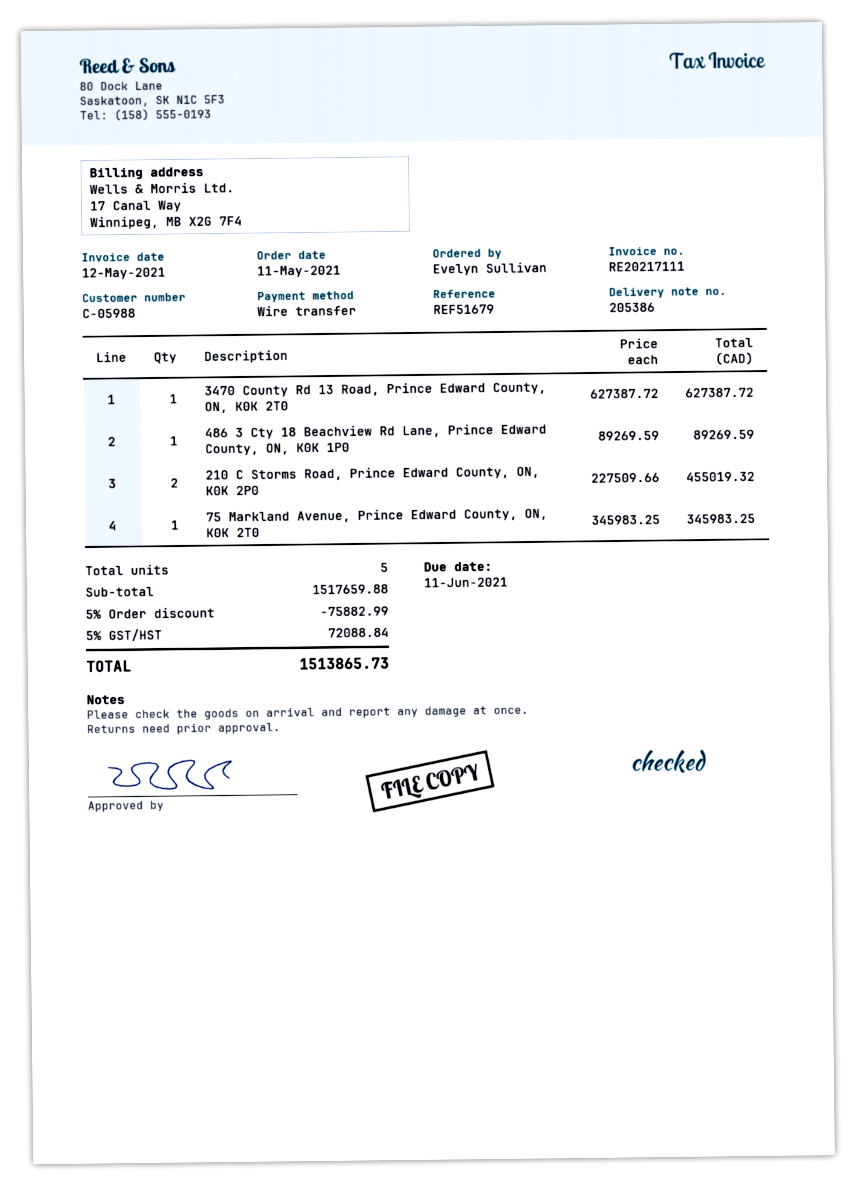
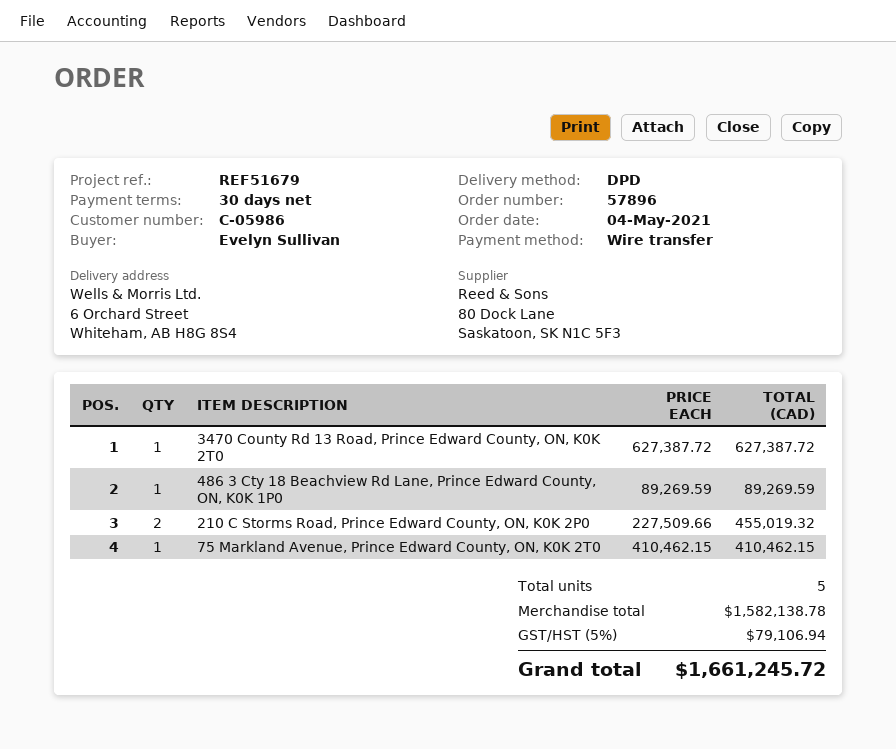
order date: 2021-05-11 -> 2021-05-04
customer number: C-05988 -> C-05986
75 Markland Avenue, Prince Edward County, ON, K0K 2T0: 1 x 345983.25 = 345983.25 -> 1 x 410462.15 = 410462.15
subtotal: 1517659.88 -> 1582138.78
discount: 5% = 75882.99 -> none
tax: 5% = 72088.84 -> 5% = 79106.94
total: 1513865.73 -> 1661245.72

